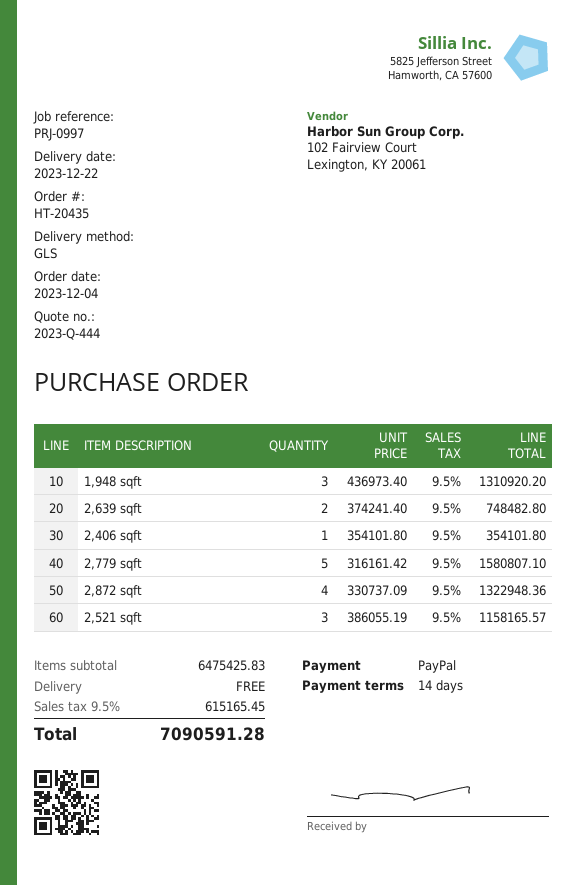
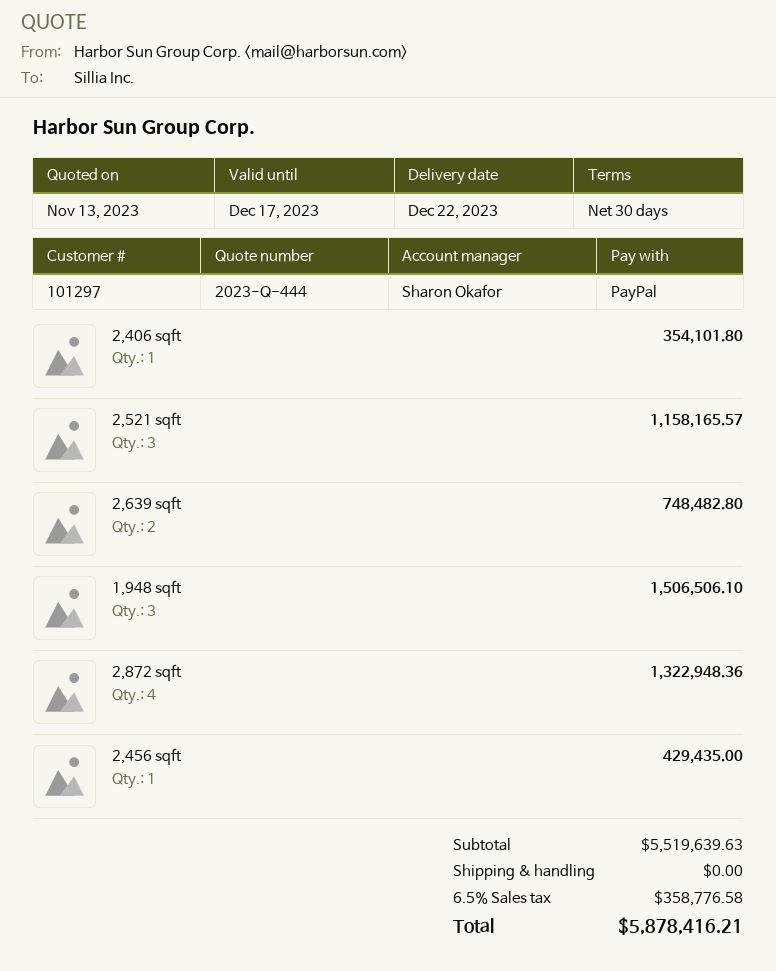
payment terms: 14 days -> 30 days
1,948 sqft: 3 for 1310920.20 -> 3 for 1506506.10
2,779 sqft: 5 for 1580807.10 -> none
2,456 sqft: none -> 1 for 429435.00
subtotal: 6475425.83 -> 5519639.63
tax: 9.5% = 615165.45 -> 6.5% = 358776.58
total: 7090591.28 -> 5878416.21

